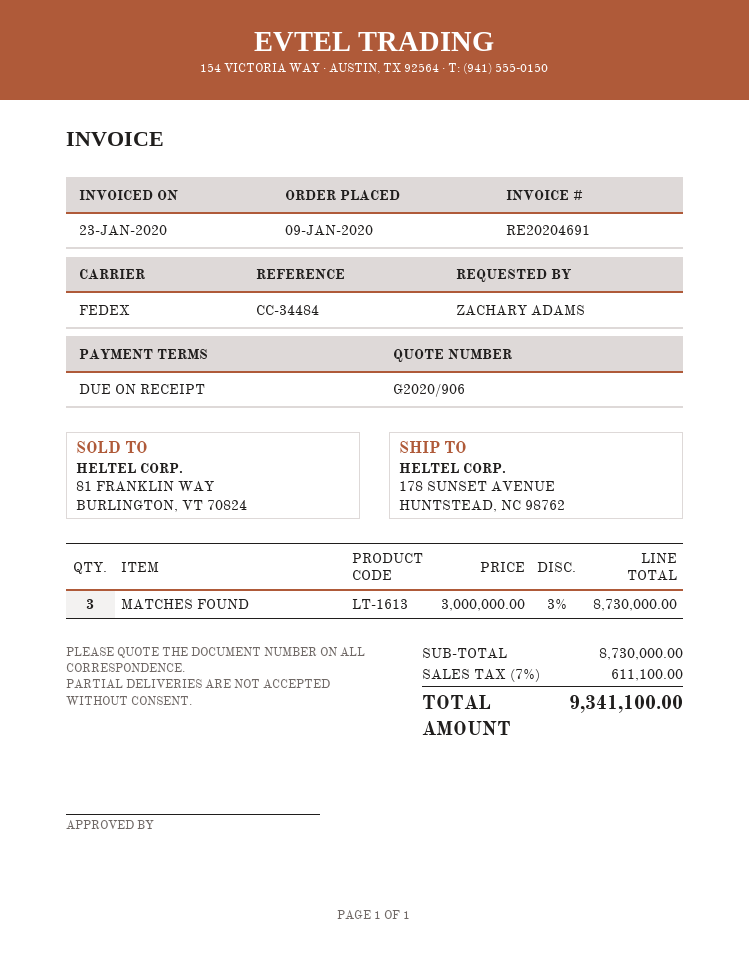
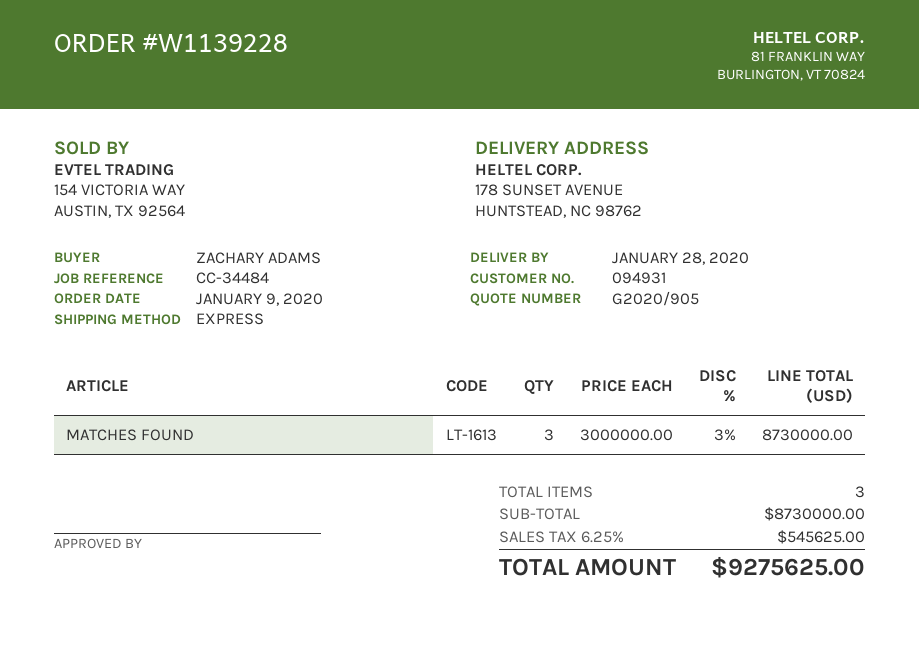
quote number: G2020/906 -> G2020/905
shipping method: FedEx -> express
tax: 7% = 611100.00 -> 6.25% = 545625.00
total: 9341100.00 -> 9275625.00

